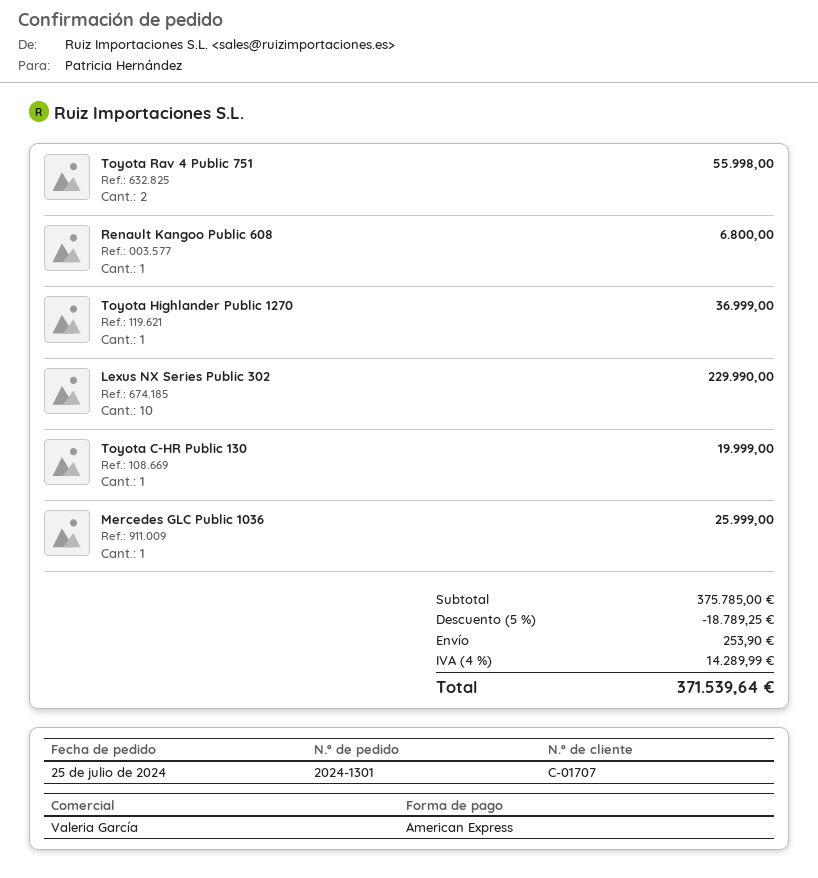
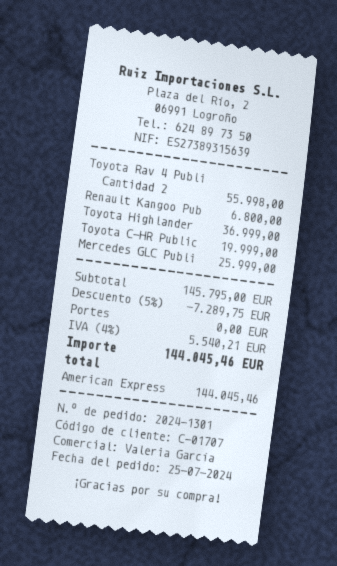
Lexus NX Series Public 302: 10 for 229990.00 -> none
subtotal: 375785.00 -> 145795.00
discount: 5% = 18789.25 -> 5% = 7289.75
shipping: 253.90 -> 0.00
tax: 4% = 14289.99 -> 4% = 5540.21
total: 371539.64 -> 144045.46

